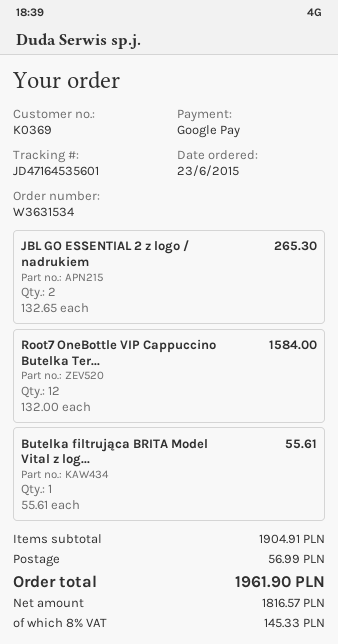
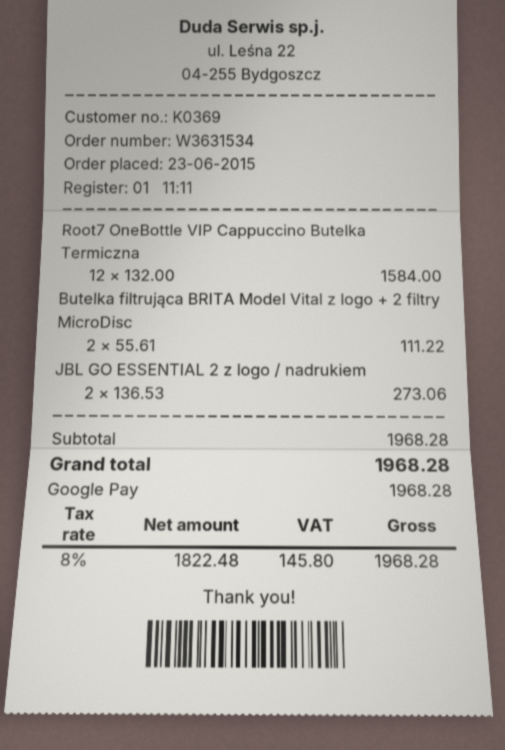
JBL GO ESSENTIAL 2 z logo / nadrukiem: 2 x 132.65 = 265.30 -> 2 x 136.53 = 273.06
Butelka filtrująca BRITA Model Vital z log...: 1 x 55.61 = 55.61 -> 2 x 55.61 = 111.22
subtotal: 1904.91 -> 1968.28
shipping: 56.99 -> none
net: 1816.57 -> 1822.48
tax: 8% = 145.33 -> 8% = 145.80
total: 1961.90 -> 1968.28

